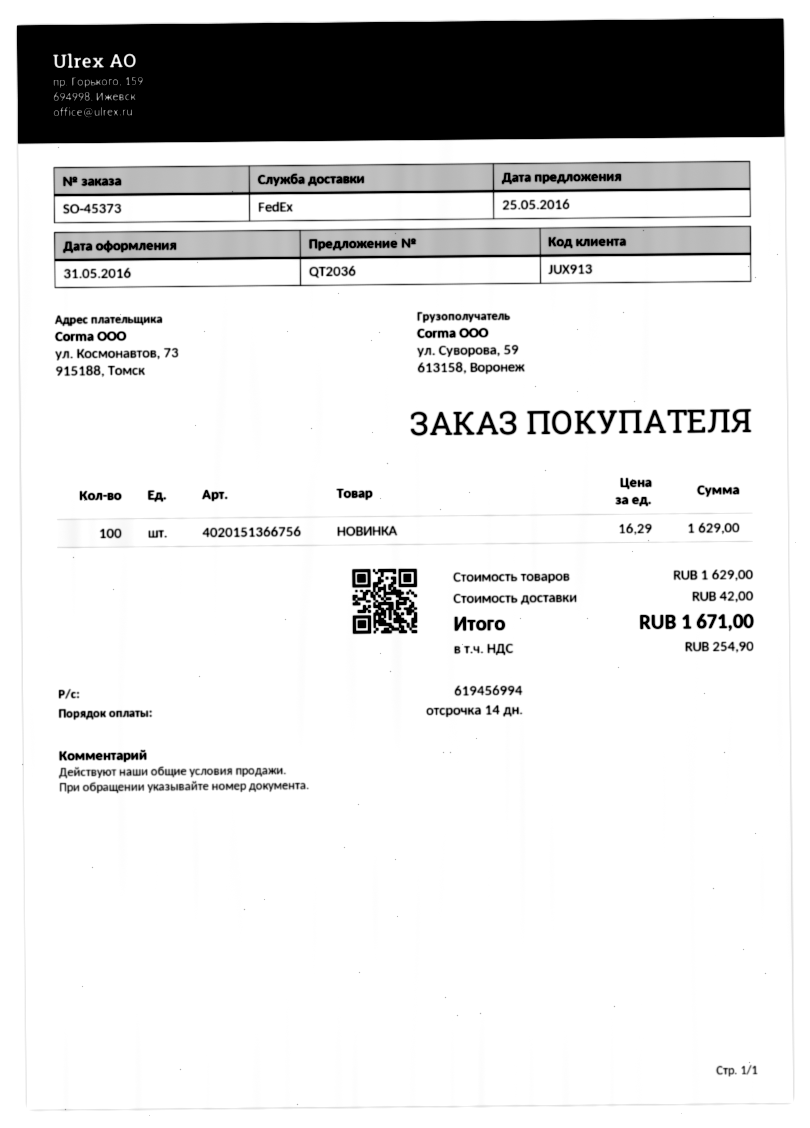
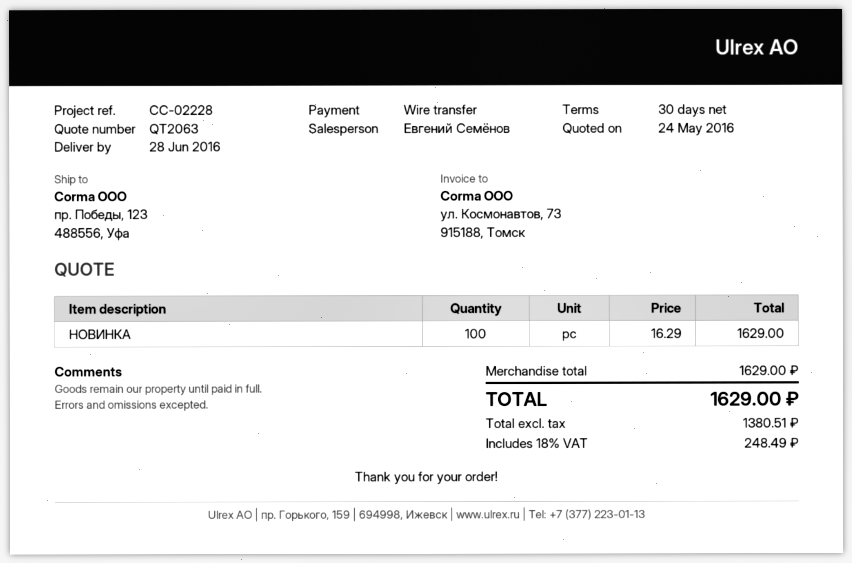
quote number: QT2036 -> QT2063
quote date: 2016-05-25 -> 2016-05-24
payment terms: 14 days -> 30 days
ship to: ул. Суворова, 59, 613158, Воронеж -> пр. Победы, 123, 488556, Уфа
shipping: 42.00 -> none
tax: 254.90 -> 248.49
total: 1671.00 -> 1629.00

